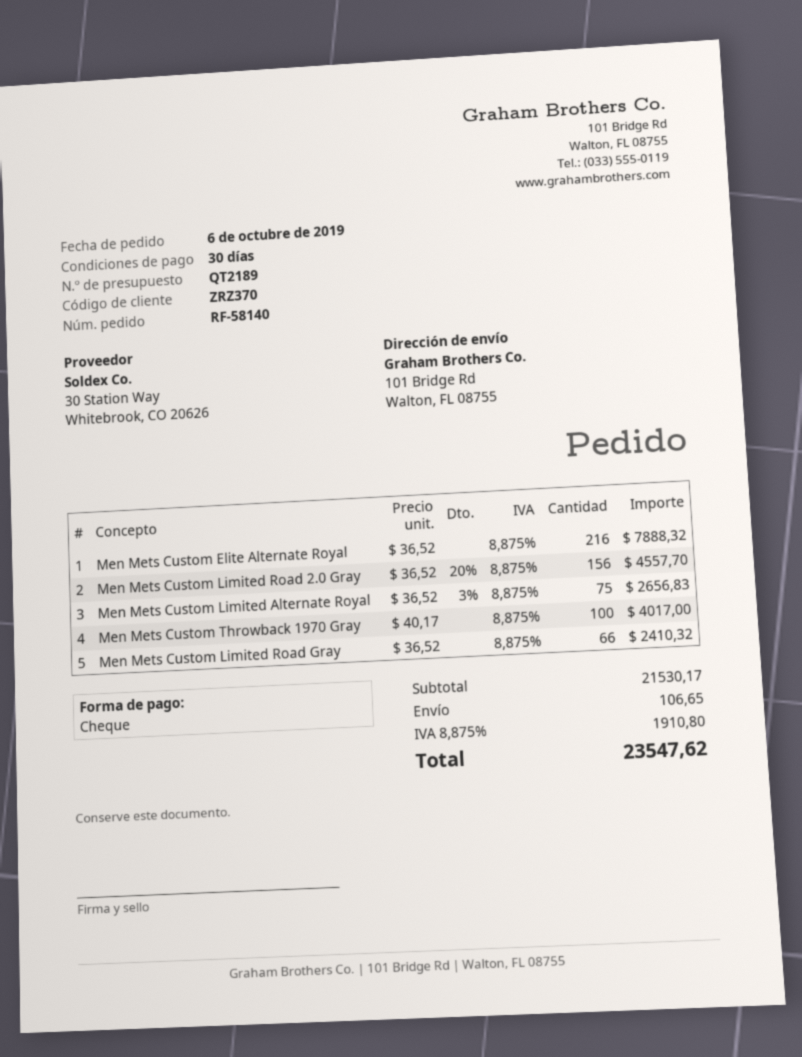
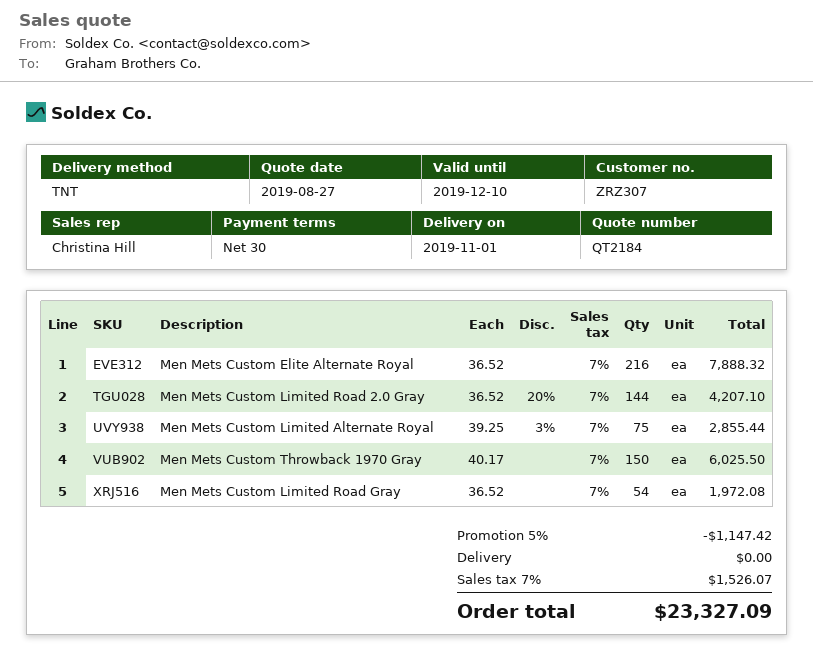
quote number: QT2189 -> QT2184
customer number: ZRZ370 -> ZRZ307
Men Mets Custom Limited Road 2.0 Gray: 156 x 36.52 - 20% = 4557.70 -> 144 x 36.52 - 20% = 4207.10
Men Mets Custom Limited Alternate Royal: 75 x 36.52 - 3% = 2656.83 -> 75 x 39.25 - 3% = 2855.44
Men Mets Custom Throwback 1970 Gray: 100 x 40.17 = 4017.00 -> 150 x 40.17 = 6025.50
Men Mets Custom Limited Road Gray: 66 x 36.52 = 2410.32 -> 54 x 36.52 = 1972.08
discount: none -> 5% = 1147.42
shipping: 106.65 -> 0.00
tax: 8.875% = 1910.80 -> 7% = 1526.07
total: 23547.62 -> 23327.09

